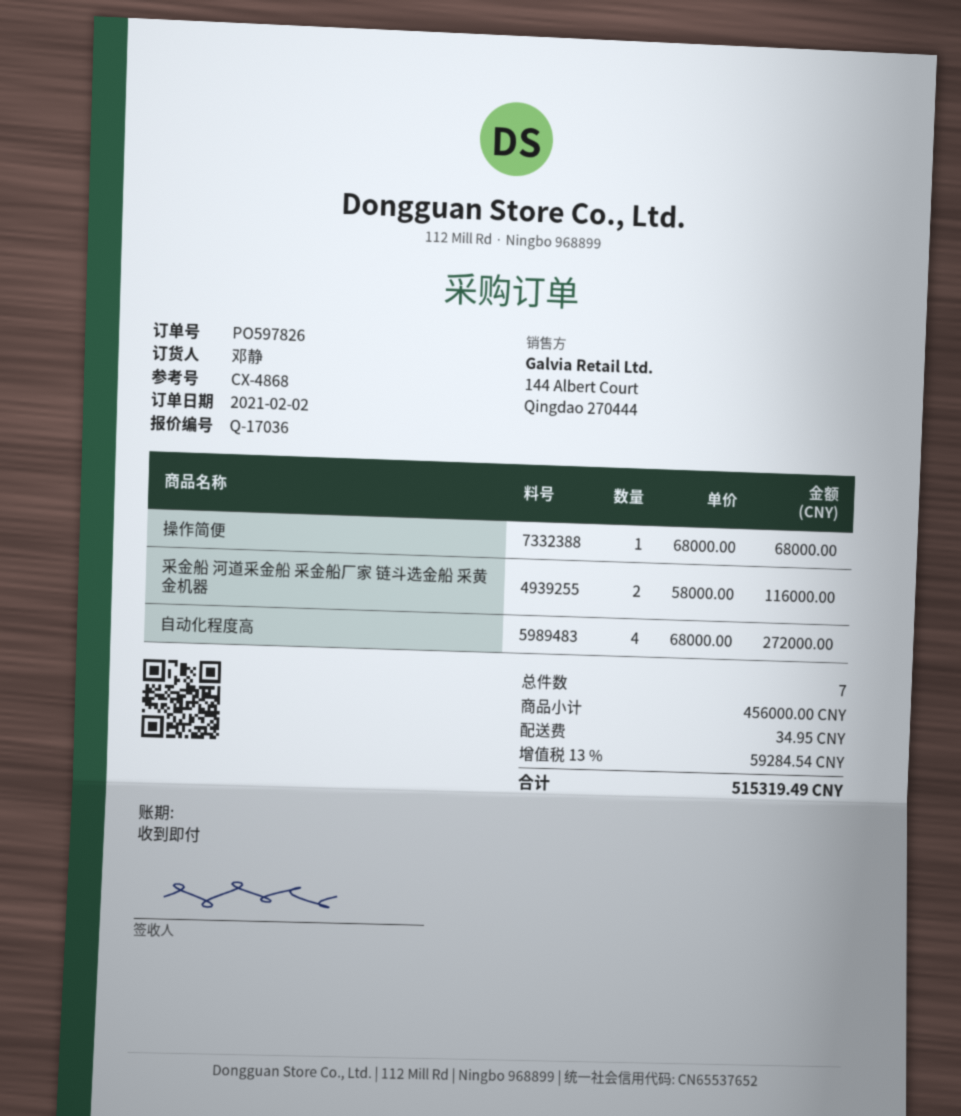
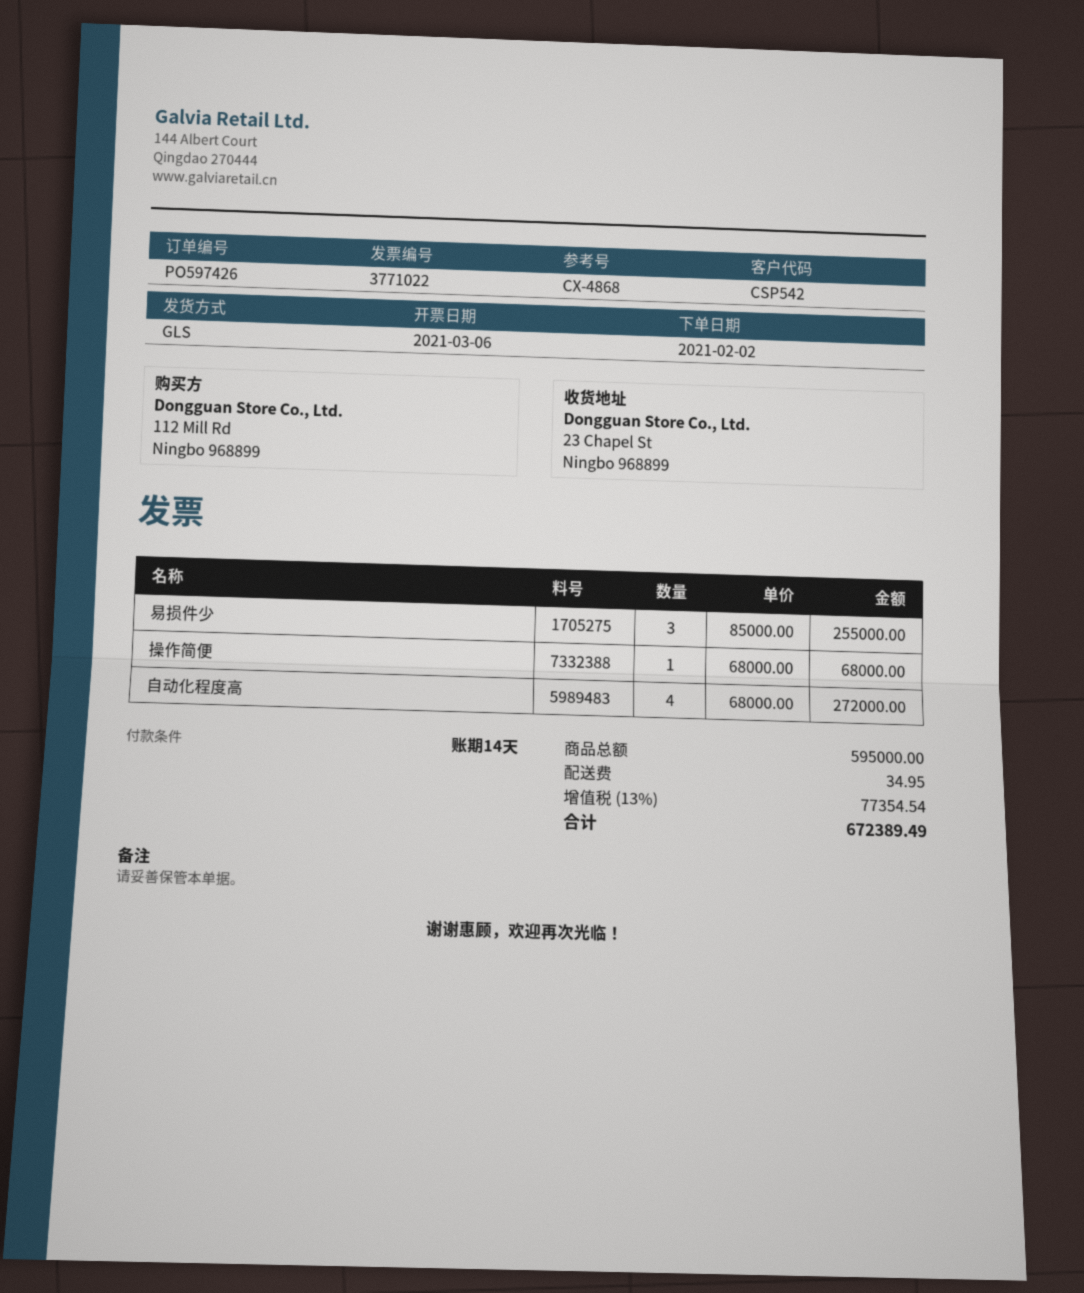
order number: PO597826 -> PO597426
payment terms: on receipt -> 14 days
采金船 河道采金船 采金船厂家 链斗选金船 采黄金机器: 2 x 58000.00 = 116000.00 -> none
易损件少: none -> 3 x 85000.00 = 255000.00
subtotal: 456000.00 -> 595000.00
tax: 13% = 59284.54 -> 13% = 77354.54
total: 515319.49 -> 672389.49

